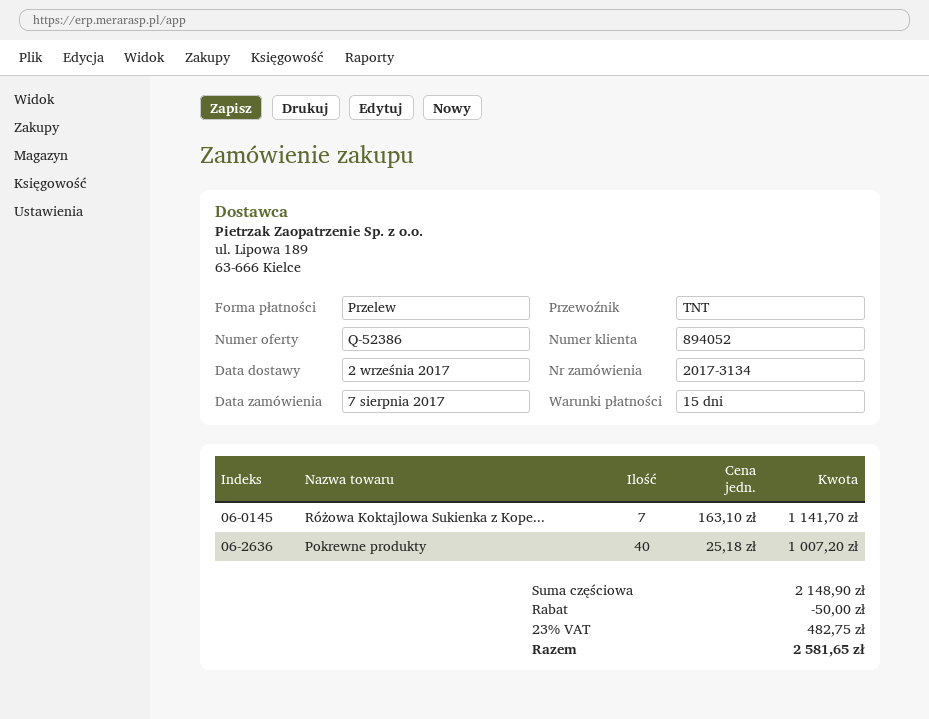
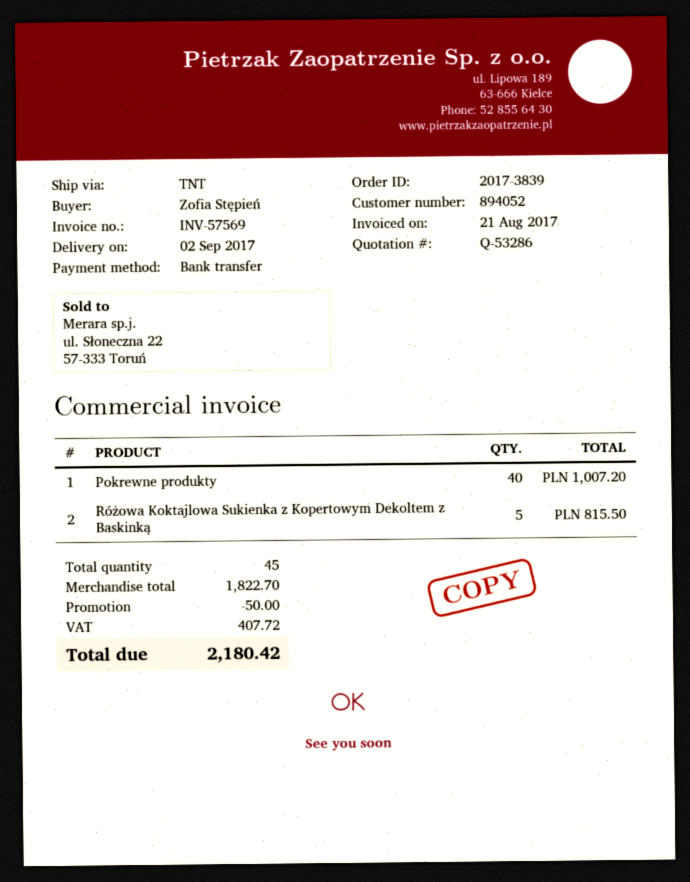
quote number: Q-52386 -> Q-53286
order number: 2017-3134 -> 2017-3839
Różowa Koktajlowa Sukienka z Kope...: 7 for 1141.70 -> 5 for 815.50
subtotal: 2148.90 -> 1822.70
tax: 482.75 -> 407.72
total: 2581.65 -> 2180.42

